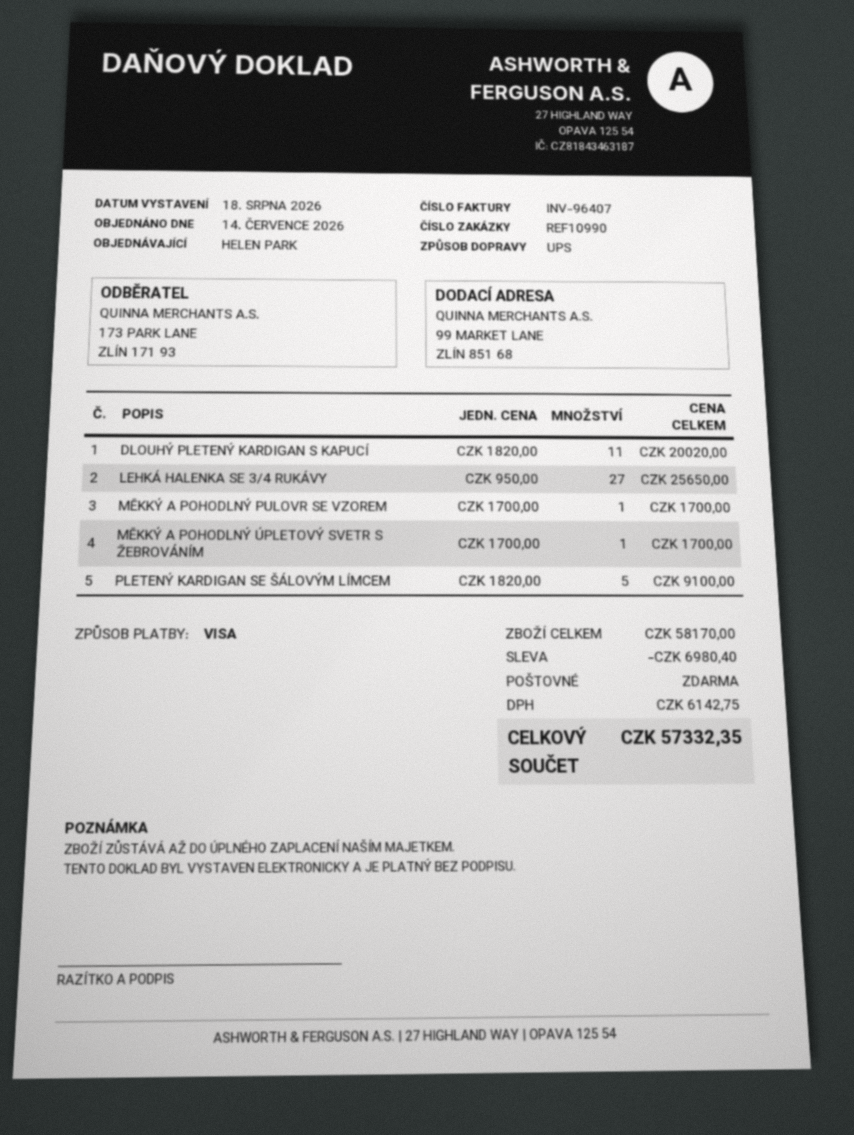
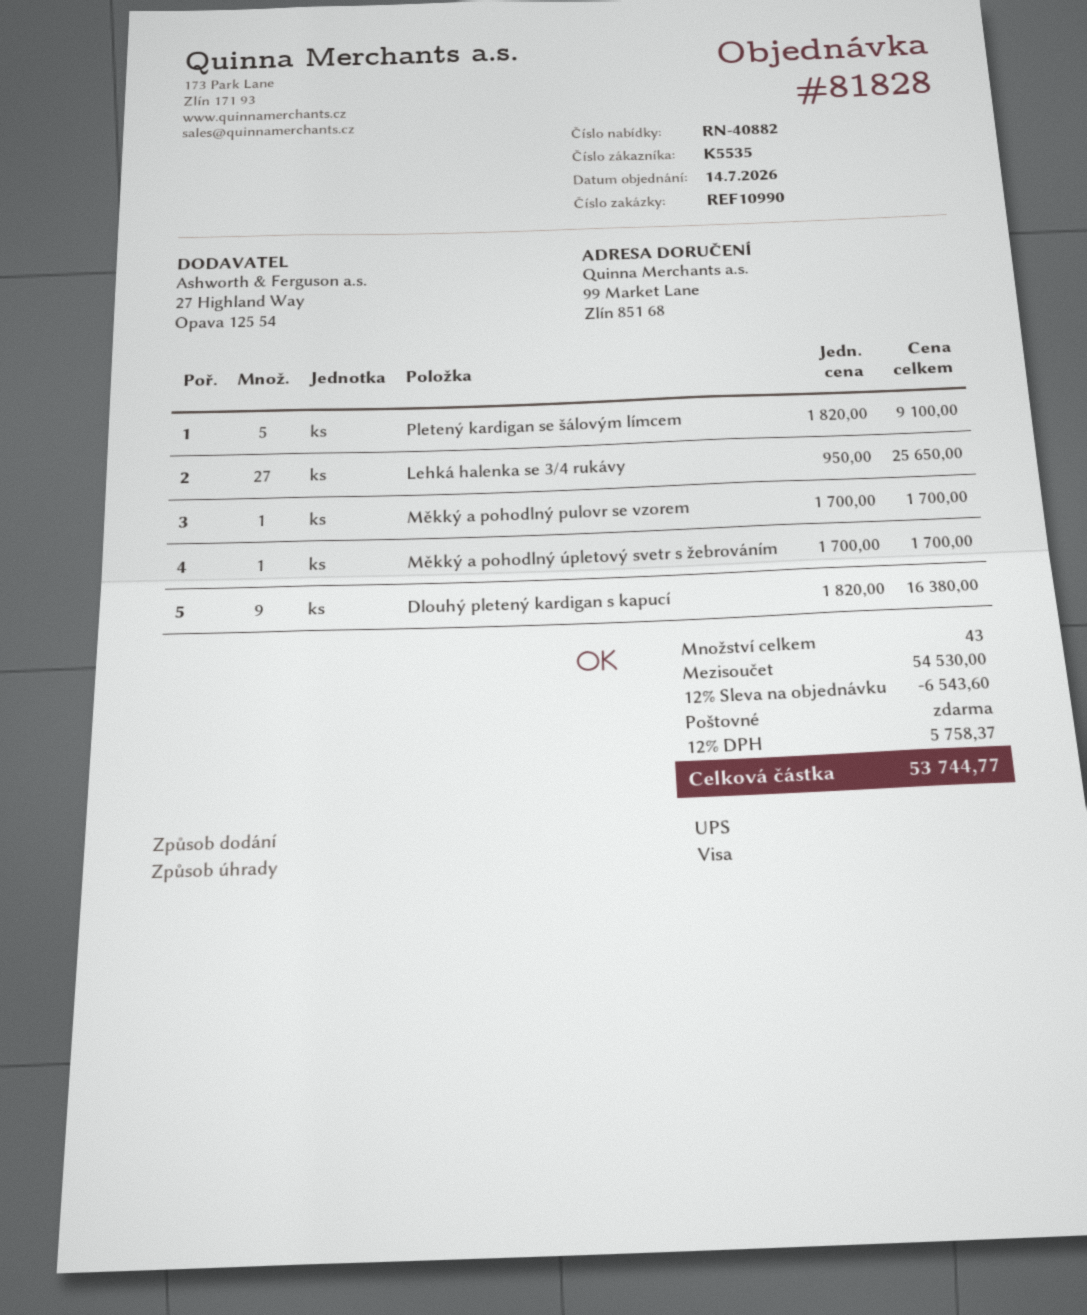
DLOUHÝ PLETENÝ KARDIGAN S KAPUCÍ: 11 x 1820.00 = 20020.00 -> 9 x 1820.00 = 16380.00
subtotal: 58170.00 -> 54530.00
discount: 6980.40 -> 6543.60
tax: 6142.75 -> 5758.37
total: 57332.35 -> 53744.77

